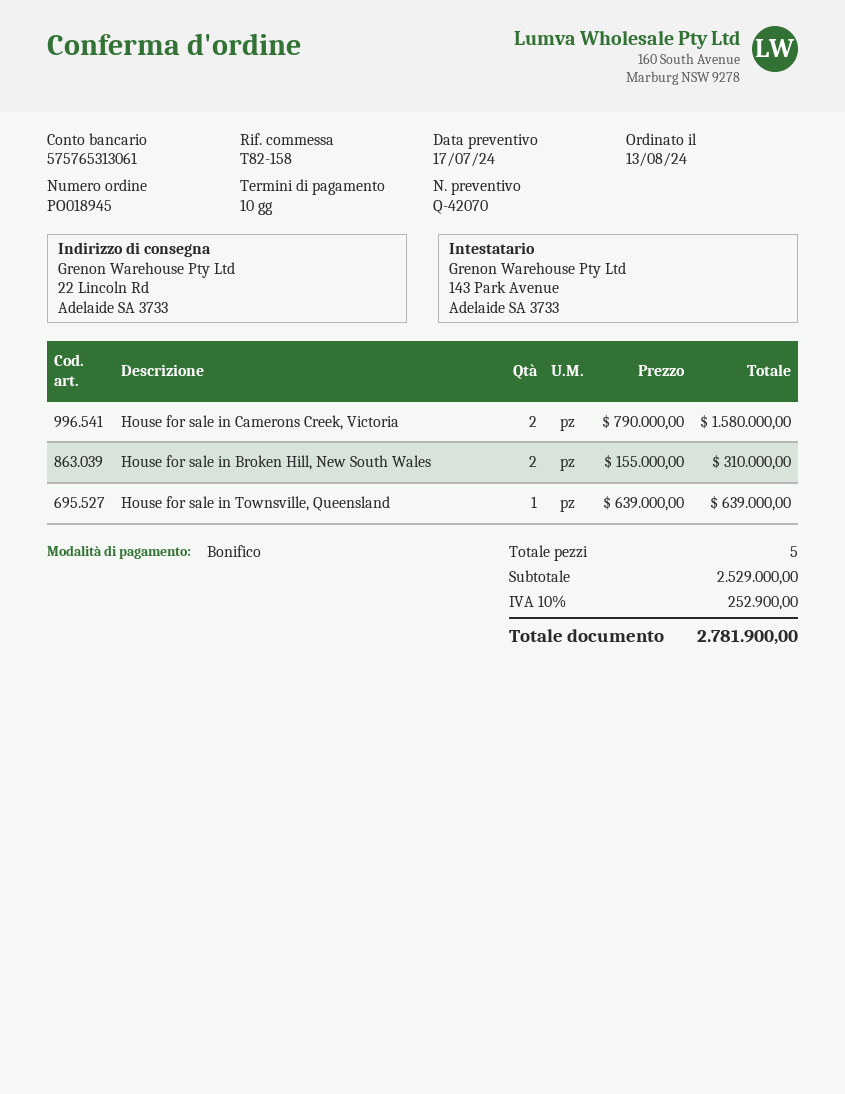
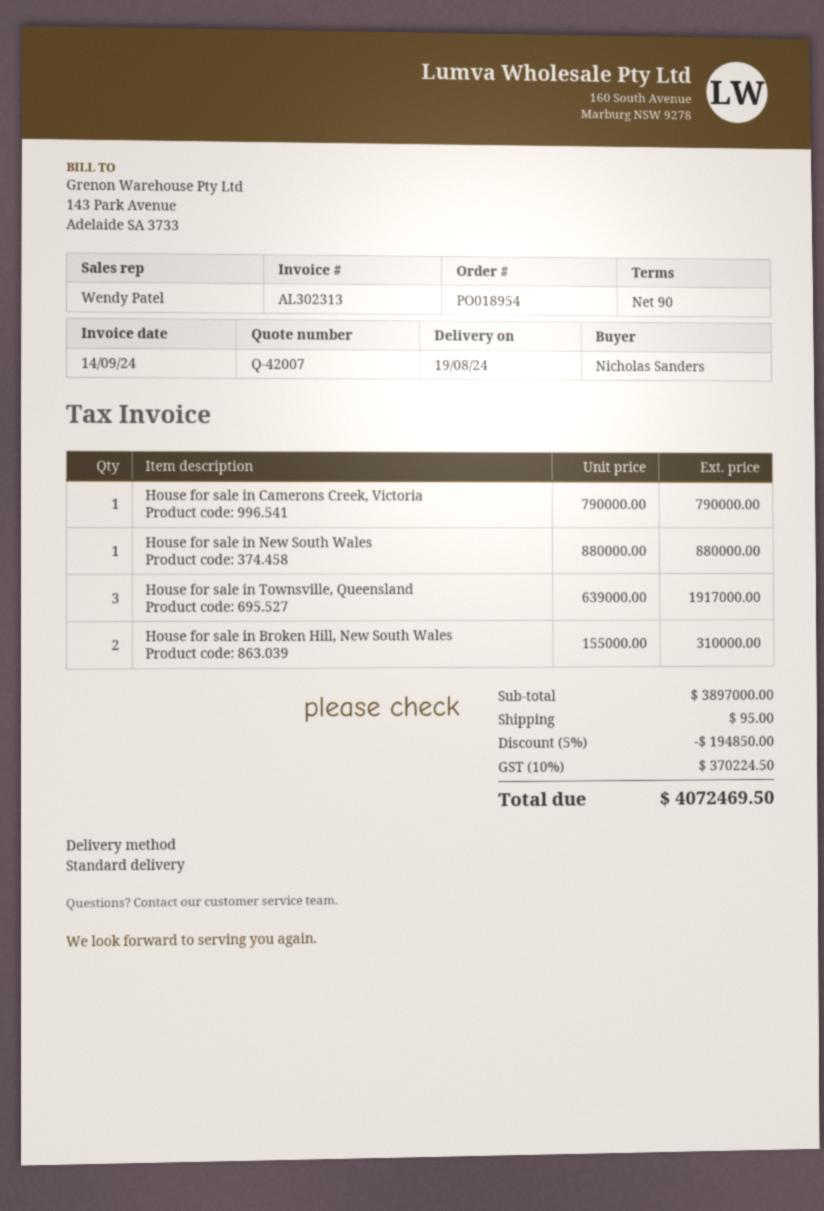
quote number: Q-42070 -> Q-42007
order number: PO018945 -> PO018954
payment terms: 10 days -> 90 days
House for sale in Camerons Creek, Victoria: 2 x 790000.00 = 1580000.00 -> 1 x 790000.00 = 790000.00
House for sale in Townsville, Queensland: 1 x 639000.00 = 639000.00 -> 3 x 639000.00 = 1917000.00
House for sale in New South Wales: none -> 1 x 880000.00 = 880000.00
subtotal: 2529000.00 -> 3897000.00
discount: none -> 5% = 194850.00
shipping: none -> 95.00
tax: 10% = 252900.00 -> 10% = 370224.50
total: 2781900.00 -> 4072469.50

